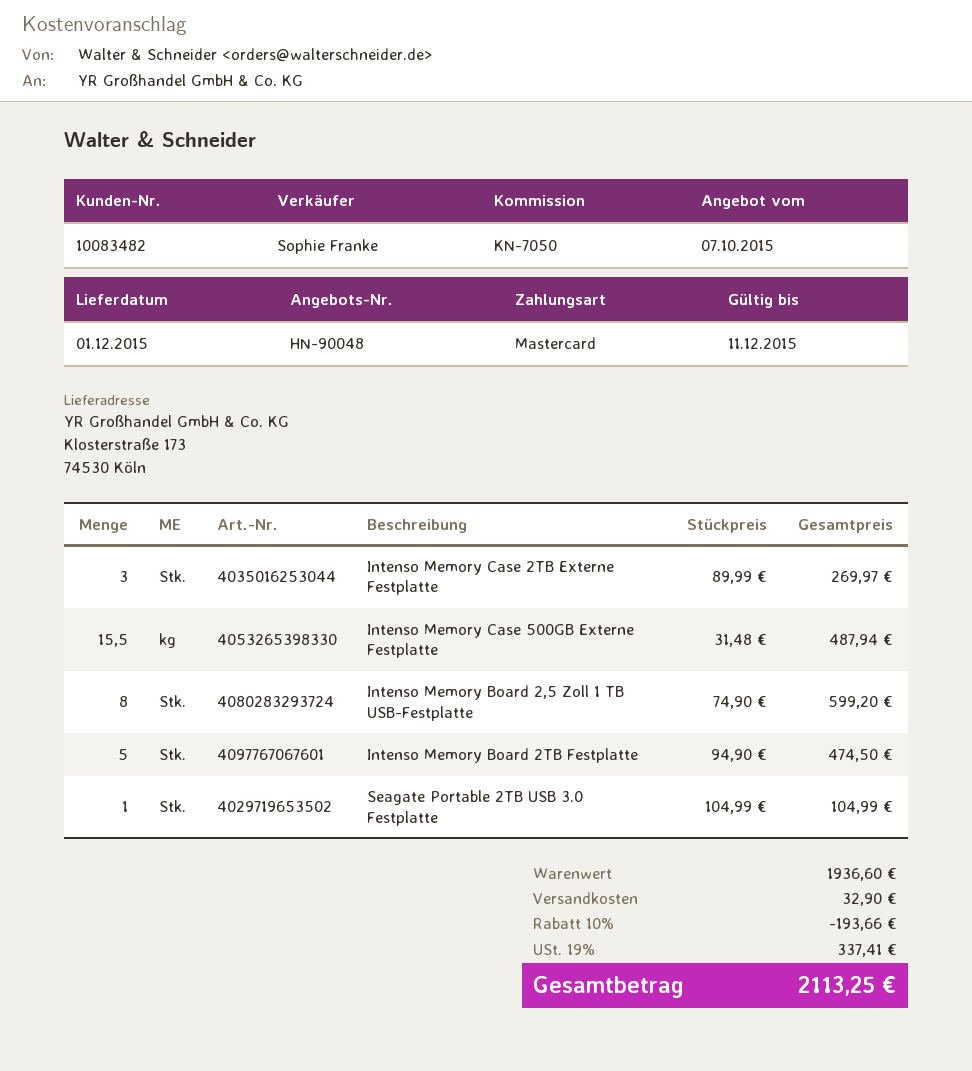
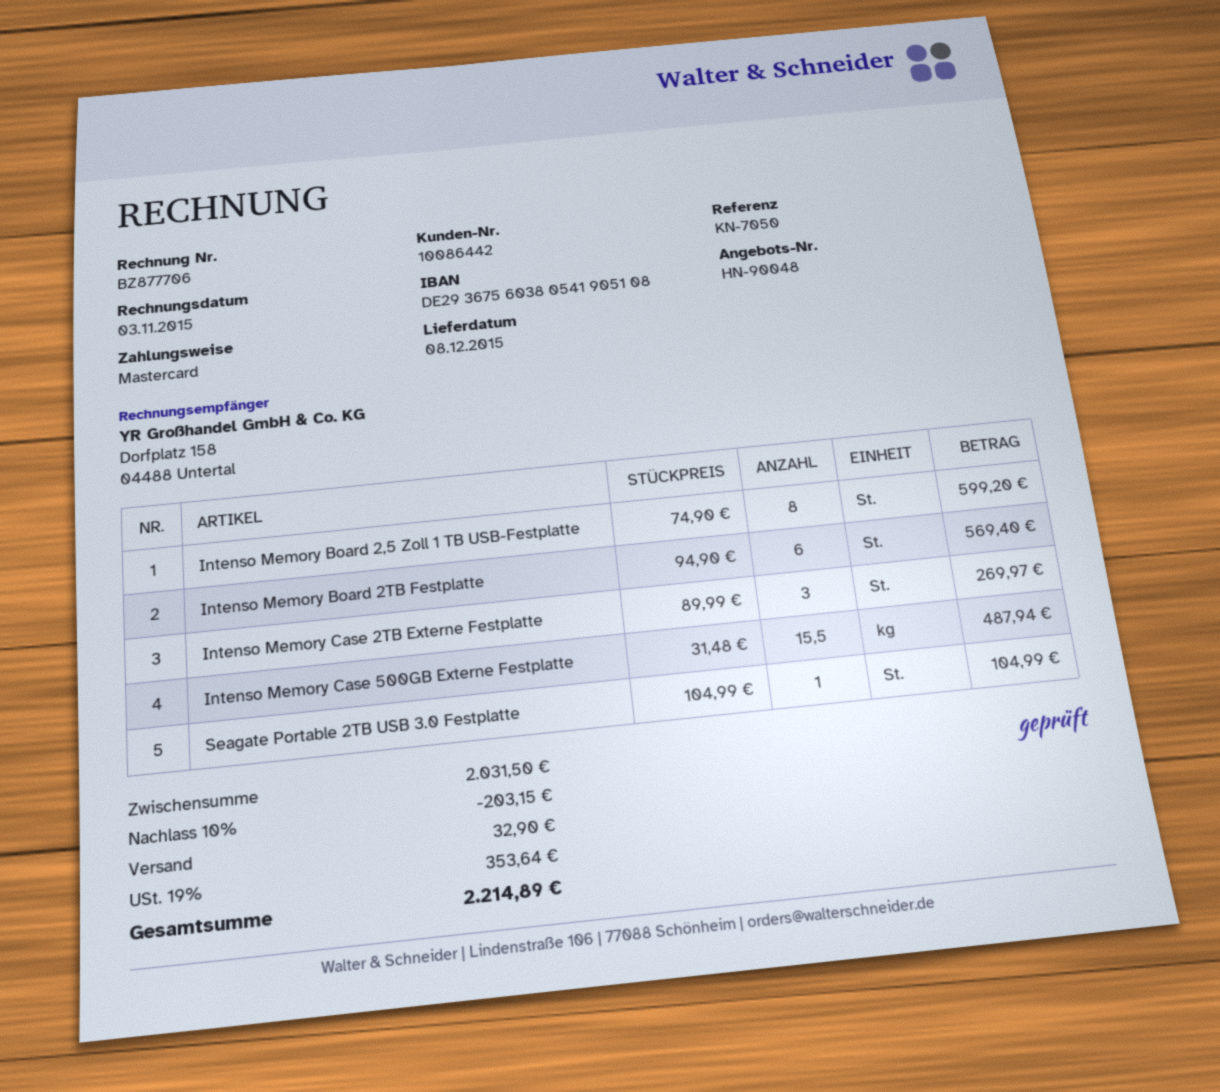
delivery date: 2015-12-01 -> 2015-12-08
customer number: 10083482 -> 10086442
Intenso Memory Board 2TB Festplatte: 5 x 94.90 = 474.50 -> 6 x 94.90 = 569.40
subtotal: 1936.60 -> 2031.50
discount: 10% = 193.66 -> 10% = 203.15
tax: 19% = 337.41 -> 19% = 353.64
total: 2113.25 -> 2214.89

